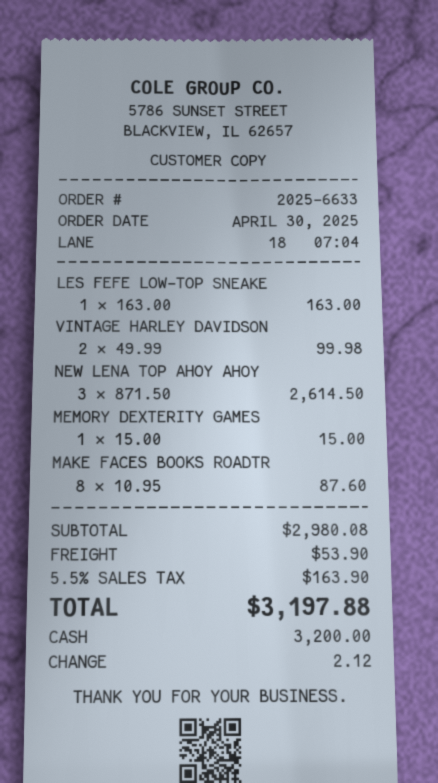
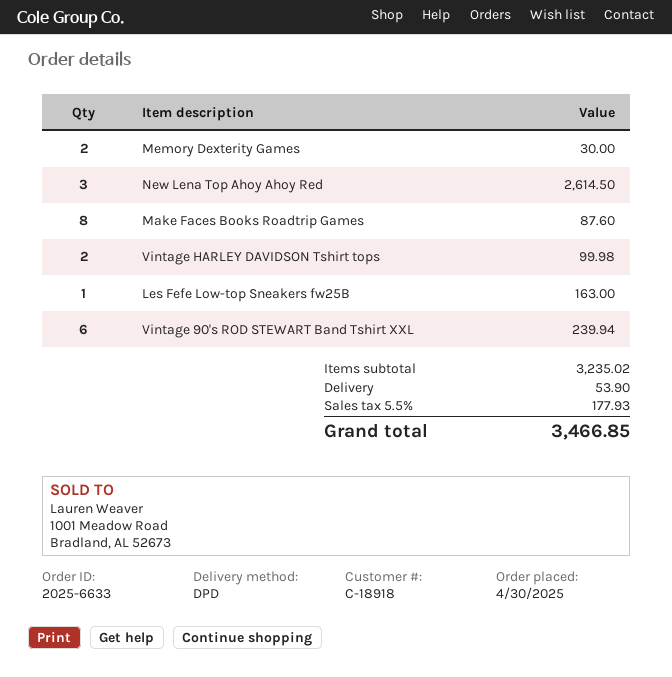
MEMORY DEXTERITY GAMES: 1 for 15.00 -> 2 for 30.00
Vintage 90's ROD STEWART Band Tshirt XXL: none -> 6 for 239.94
subtotal: 2980.08 -> 3235.02
tax: 5.5% = 163.90 -> 5.5% = 177.93
total: 3197.88 -> 3466.85

